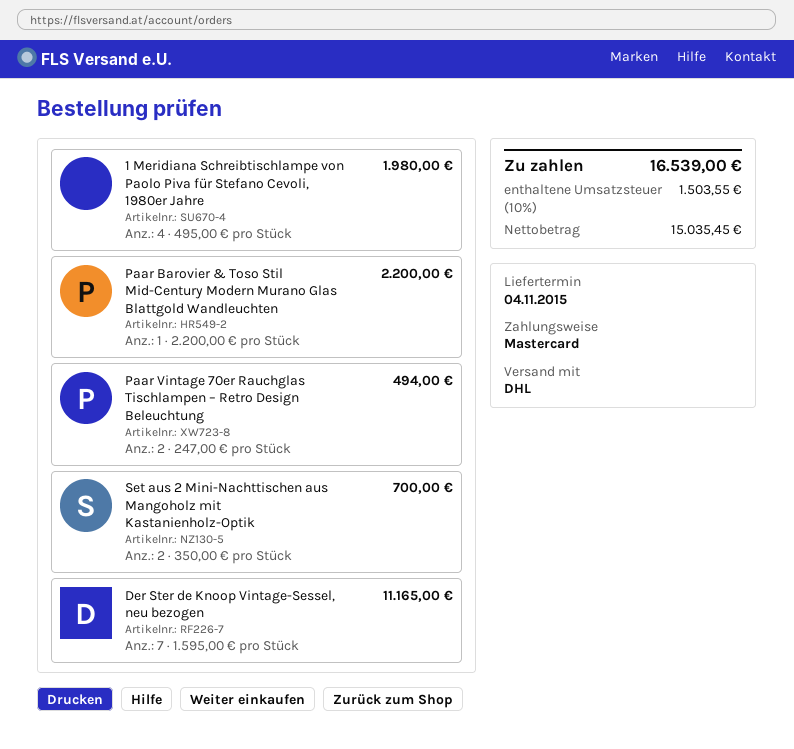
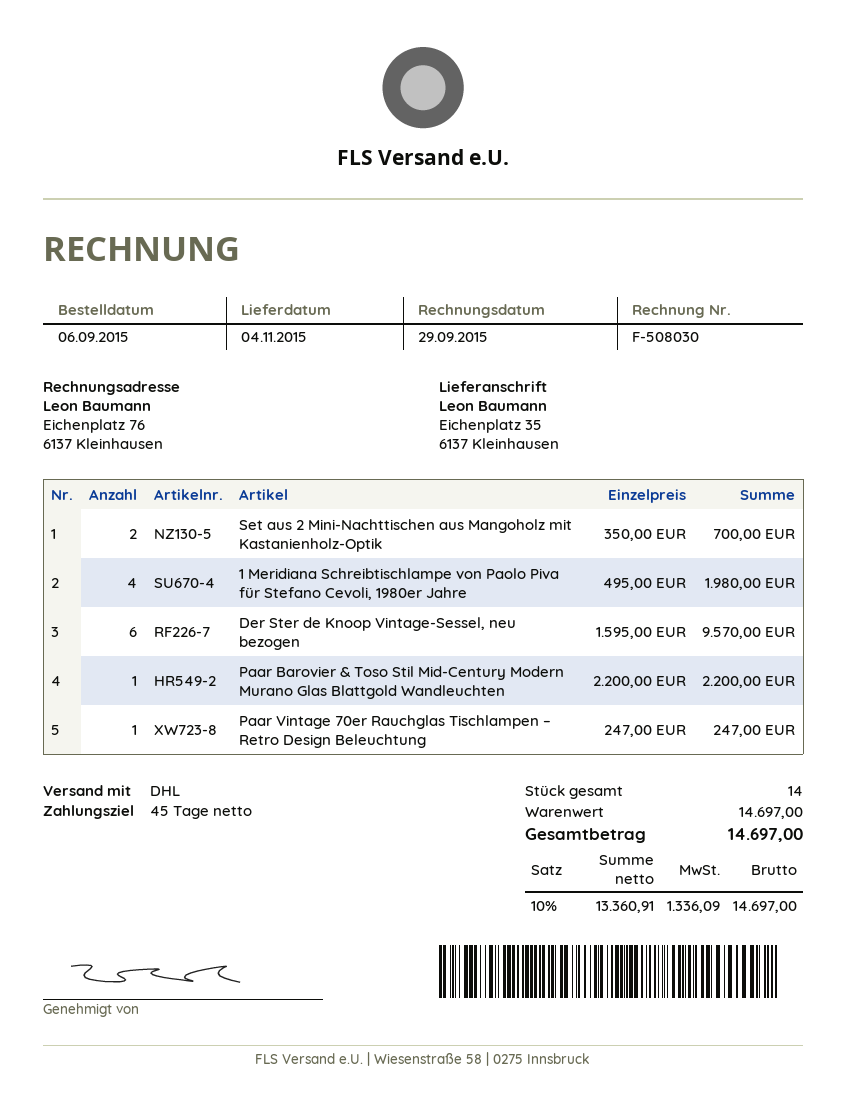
Paar Vintage 70er Rauchglas Tischlampen – Retro Design Beleuchtung: 2 x 247.00 = 494.00 -> 1 x 247.00 = 247.00
Der Ster de Knoop Vintage-Sessel, neu bezogen: 7 x 1595.00 = 11165.00 -> 6 x 1595.00 = 9570.00
net: 15035.45 -> 13360.91
tax: 10% = 1503.55 -> 10% = 1336.09
total: 16539.00 -> 14697.00

